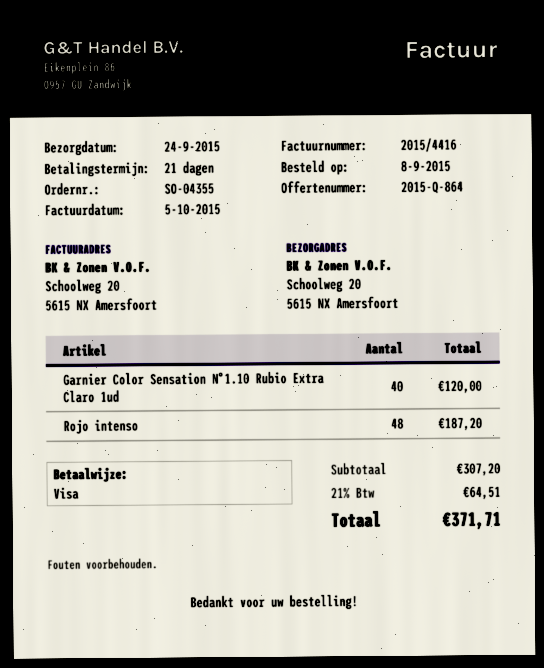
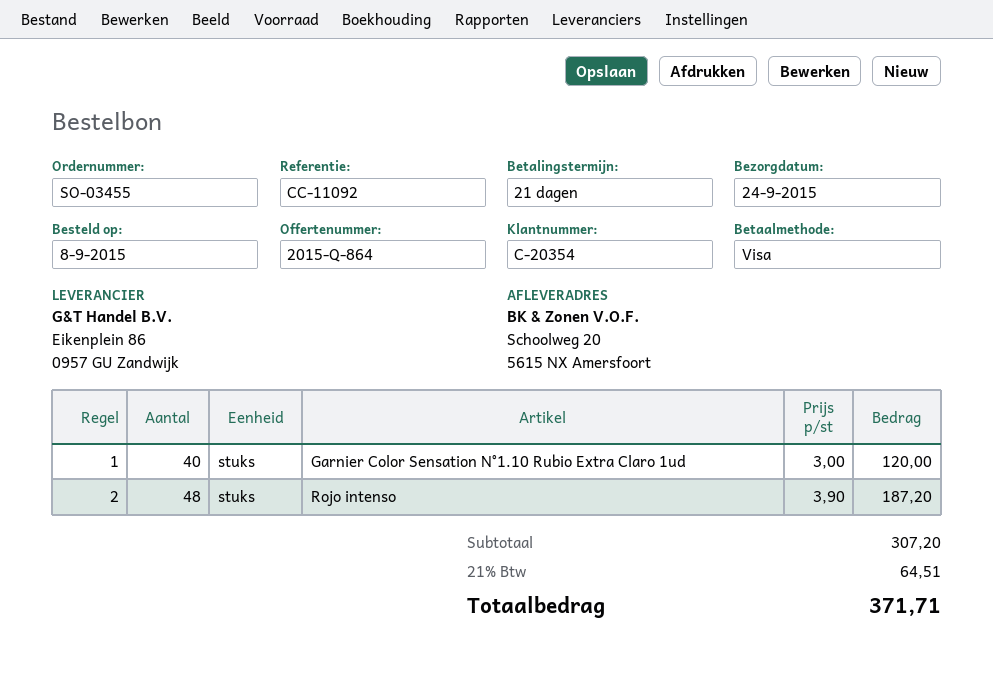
order number: SO-04355 -> SO-03455

